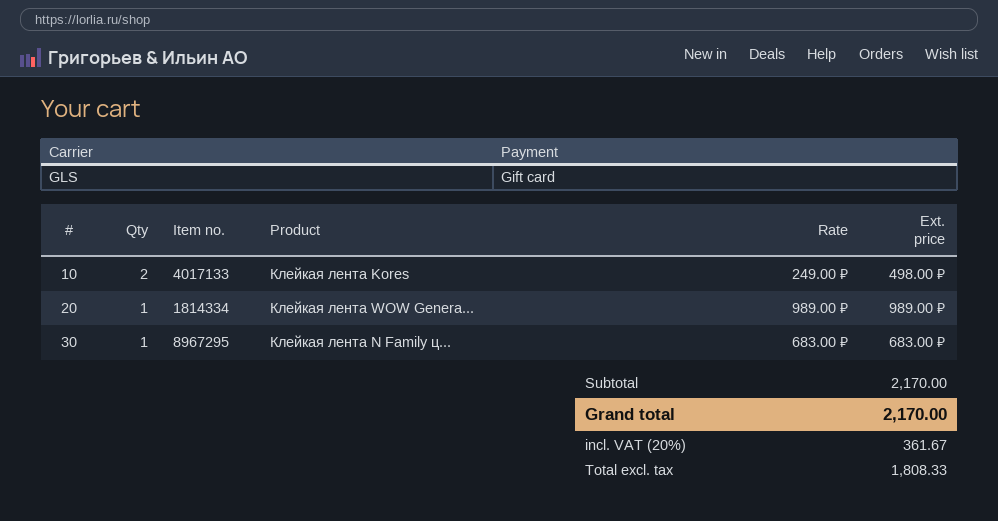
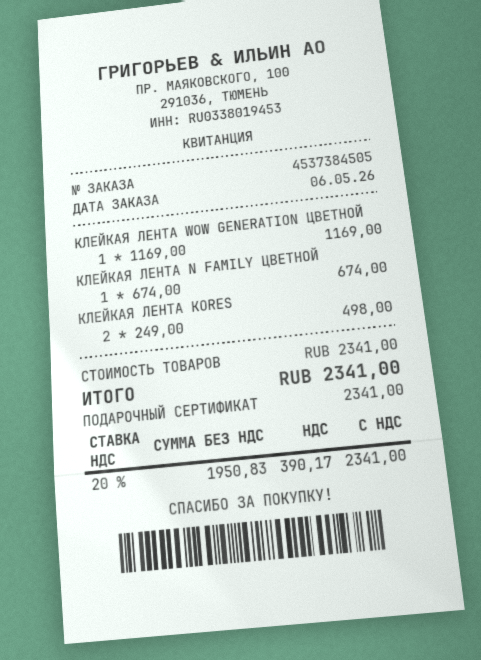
Клейкая лента WOW Genera...: 1 x 989.00 = 989.00 -> 1 x 1169.00 = 1169.00
Клейкая лента N Family ц...: 1 x 683.00 = 683.00 -> 1 x 674.00 = 674.00
subtotal: 2170.00 -> 2341.00
net: 1808.33 -> 1950.83
tax: 20% = 361.67 -> 20% = 390.17
total: 2170.00 -> 2341.00

